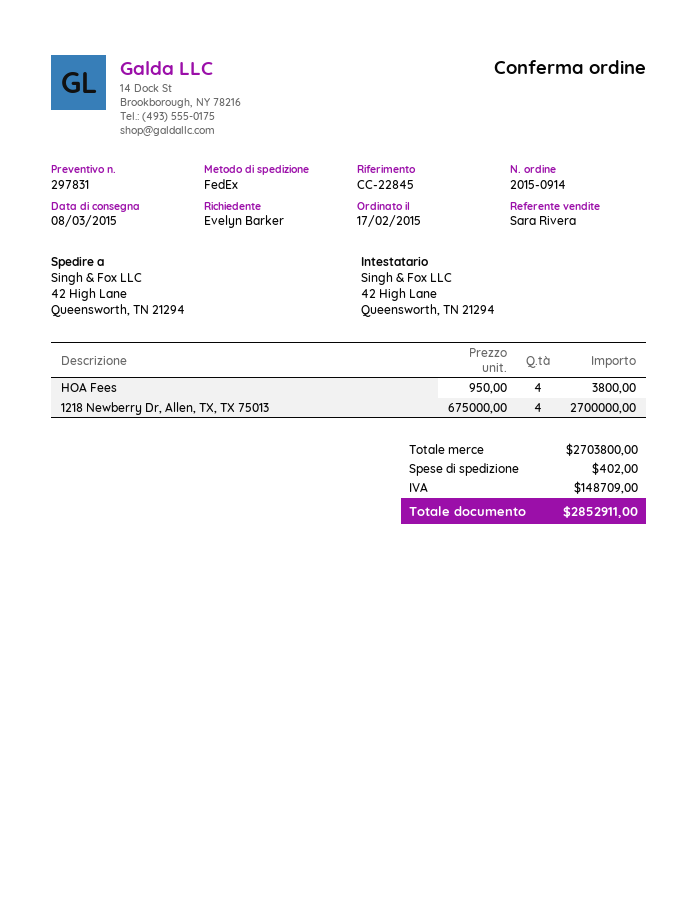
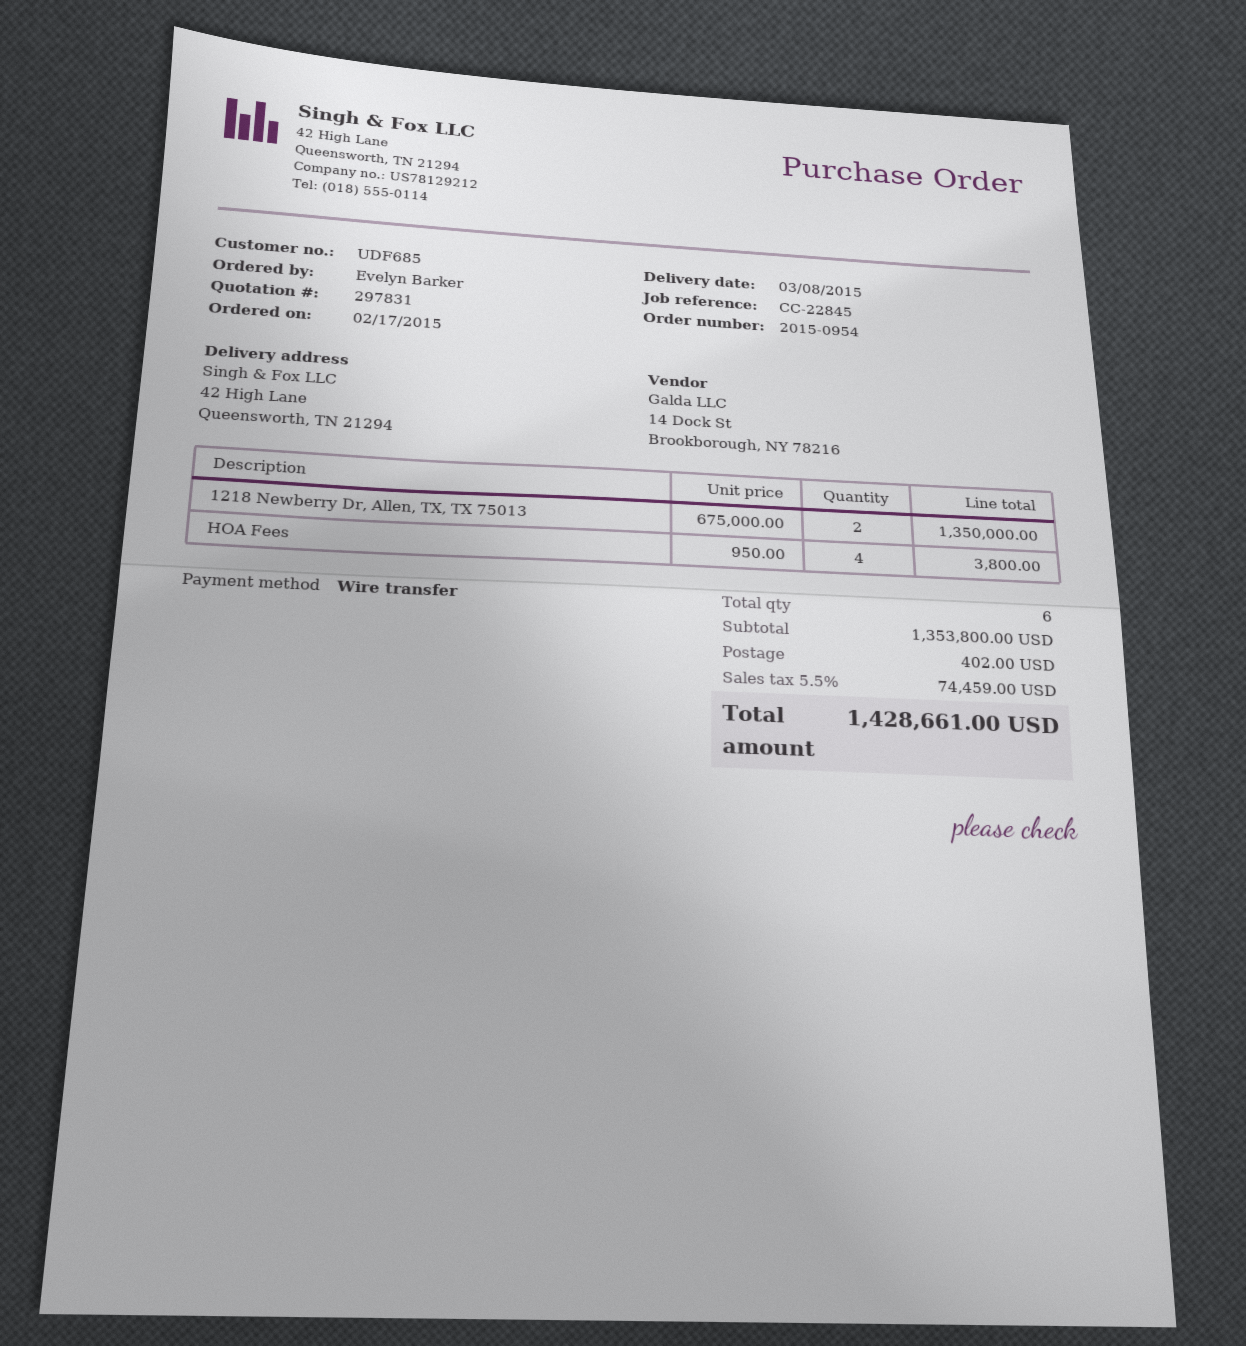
order number: 2015-0914 -> 2015-0954
1218 Newberry Dr, Allen, TX, TX 75013: 4 x 675000.00 = 2700000.00 -> 2 x 675000.00 = 1350000.00
subtotal: 2703800.00 -> 1353800.00
tax: 148709.00 -> 74459.00
total: 2852911.00 -> 1428661.00

